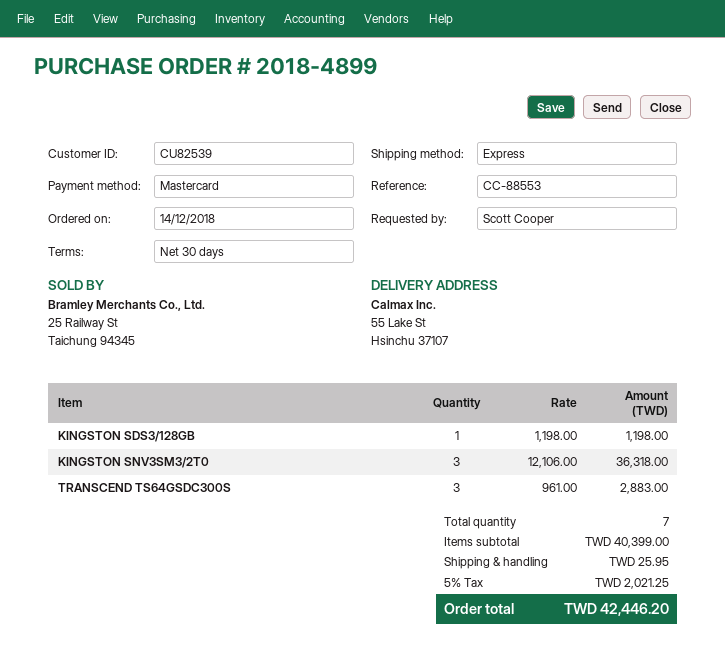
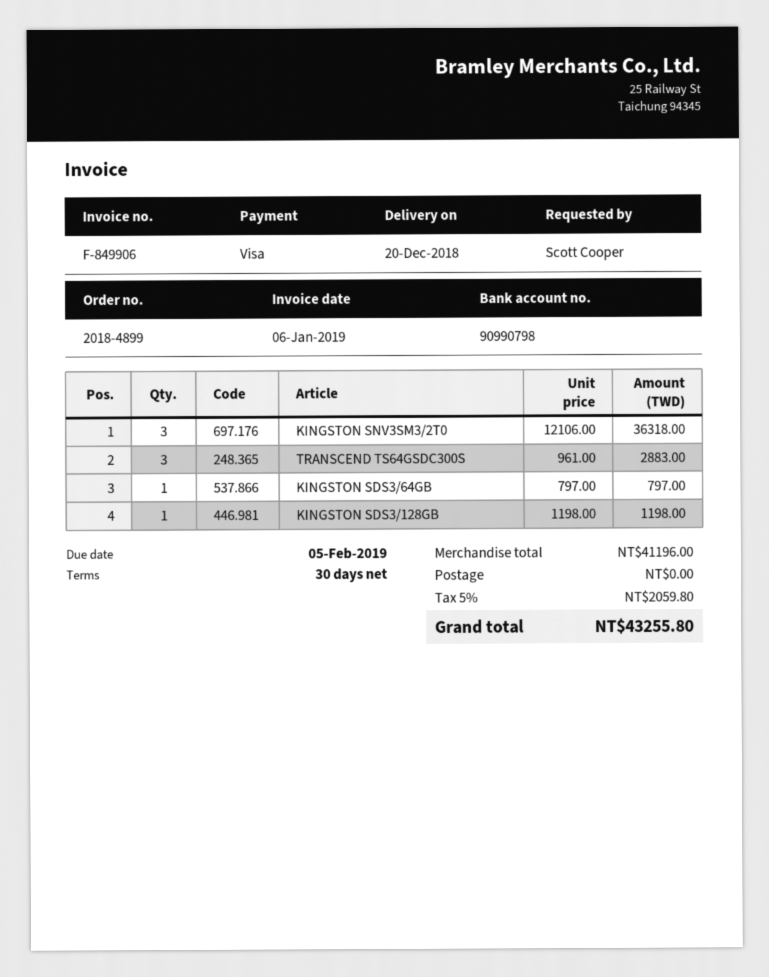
payment method: Mastercard -> Visa
KINGSTON SDS3/64GB: none -> 1 x 797.00 = 797.00
subtotal: 40399.00 -> 41196.00
shipping: 25.95 -> 0.00
tax: 5% = 2021.25 -> 5% = 2059.80
total: 42446.20 -> 43255.80

